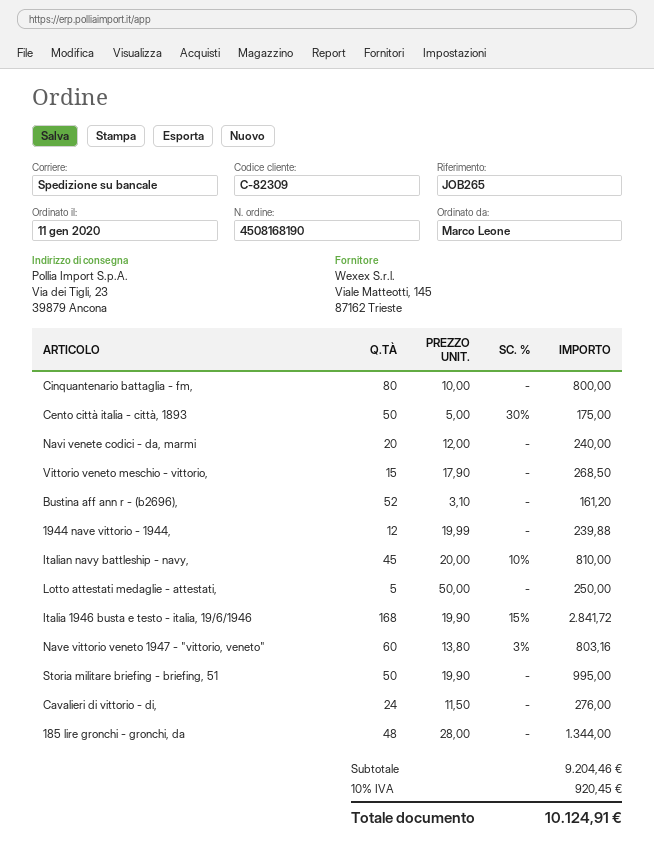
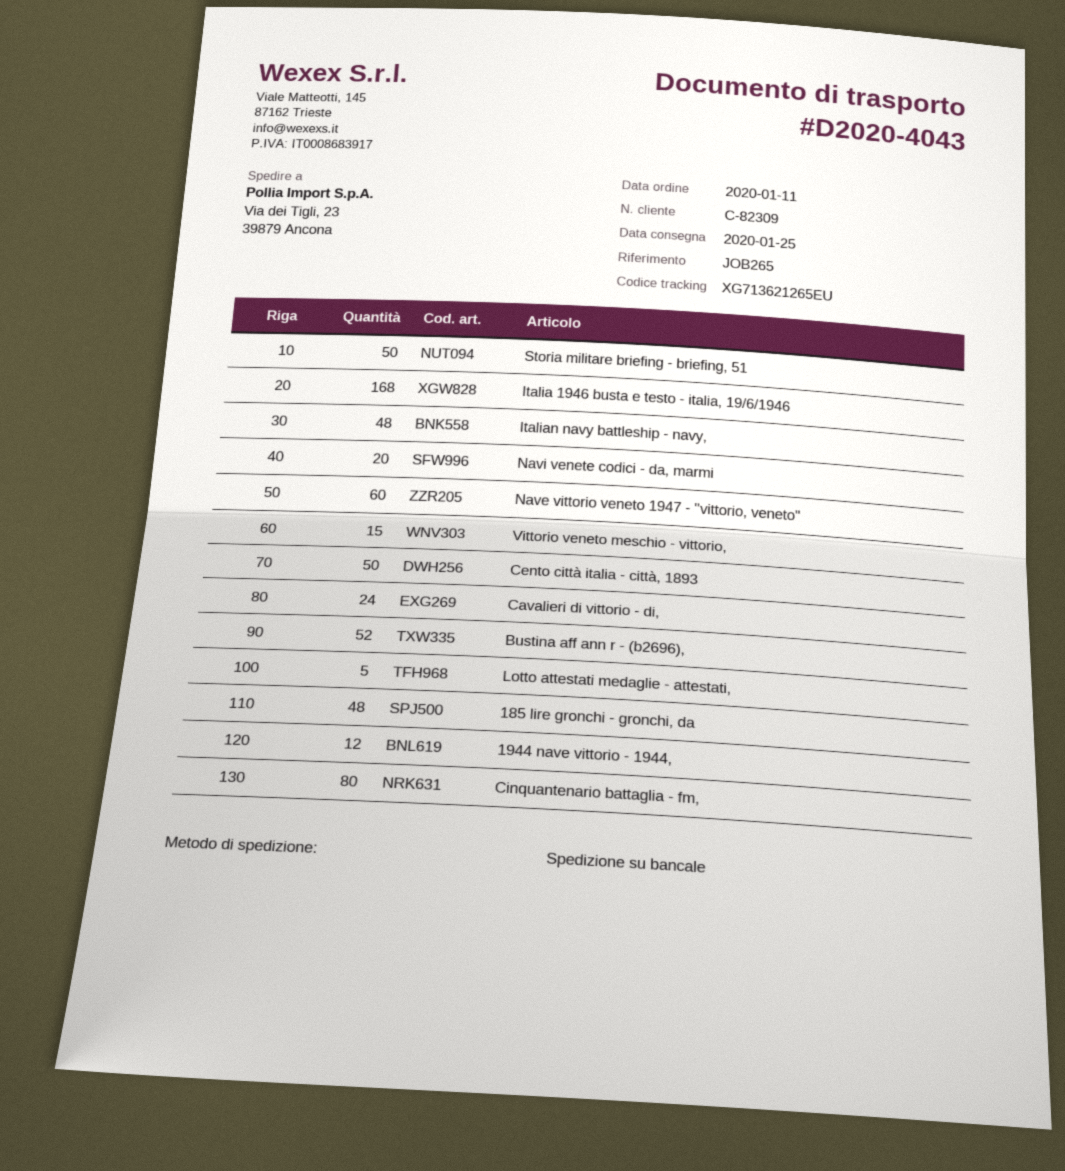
Italian navy battleship - navy,: 45 -> 48

